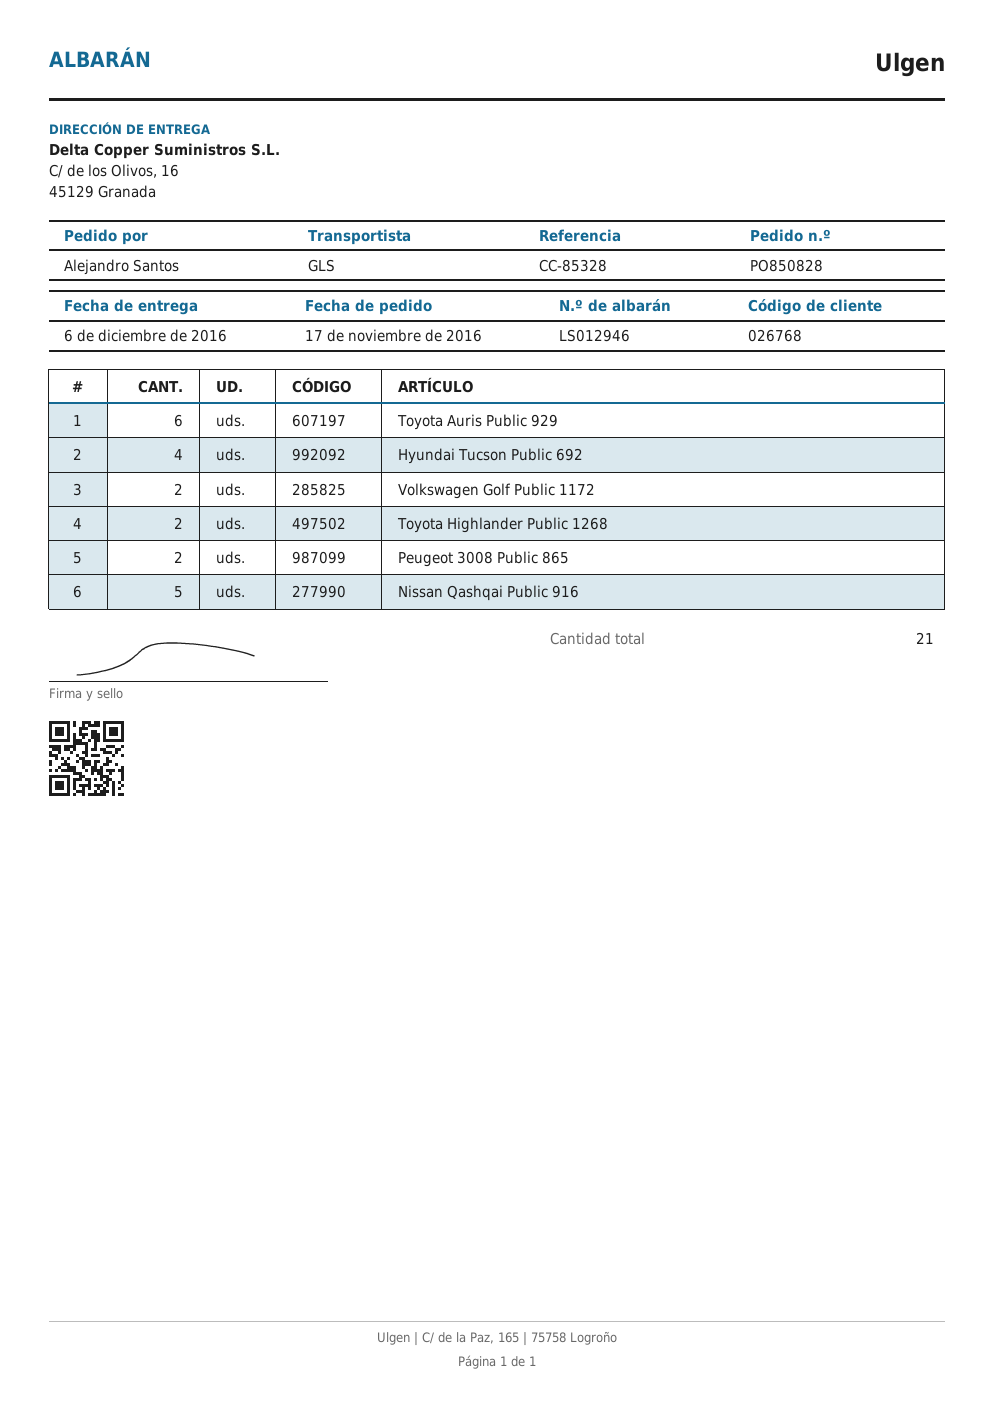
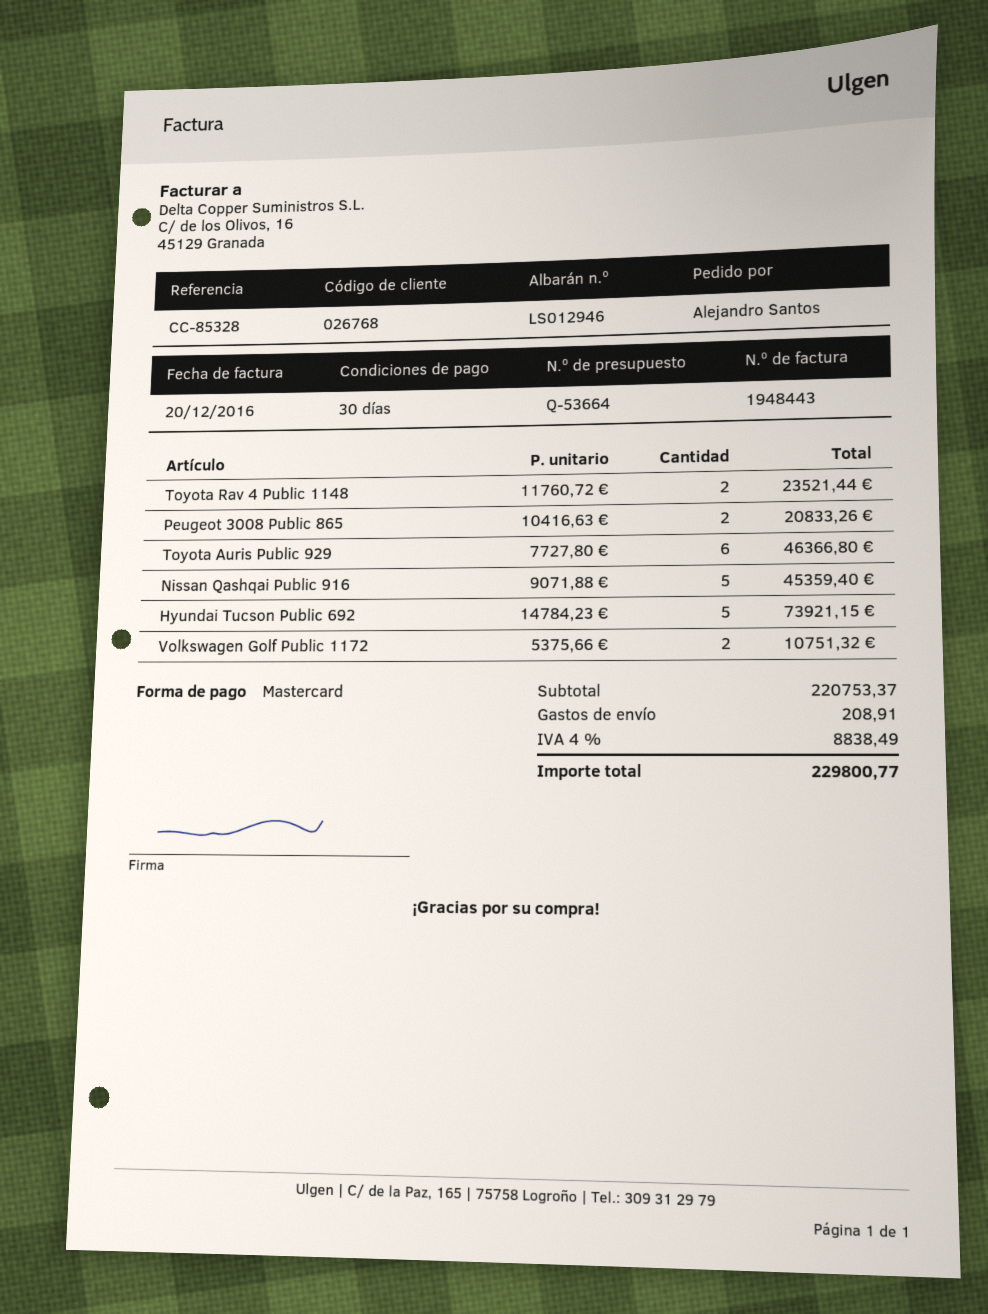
Hyundai Tucson Public 692: 4 -> 5
Toyota Highlander Public 1268: 2 -> none
Toyota Rav 4 Public 1148: none -> 2

